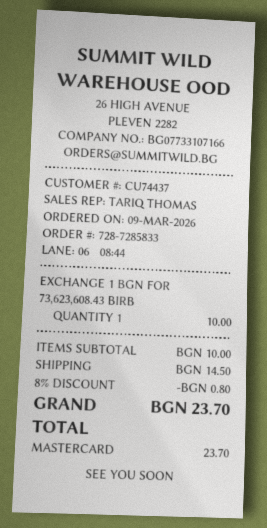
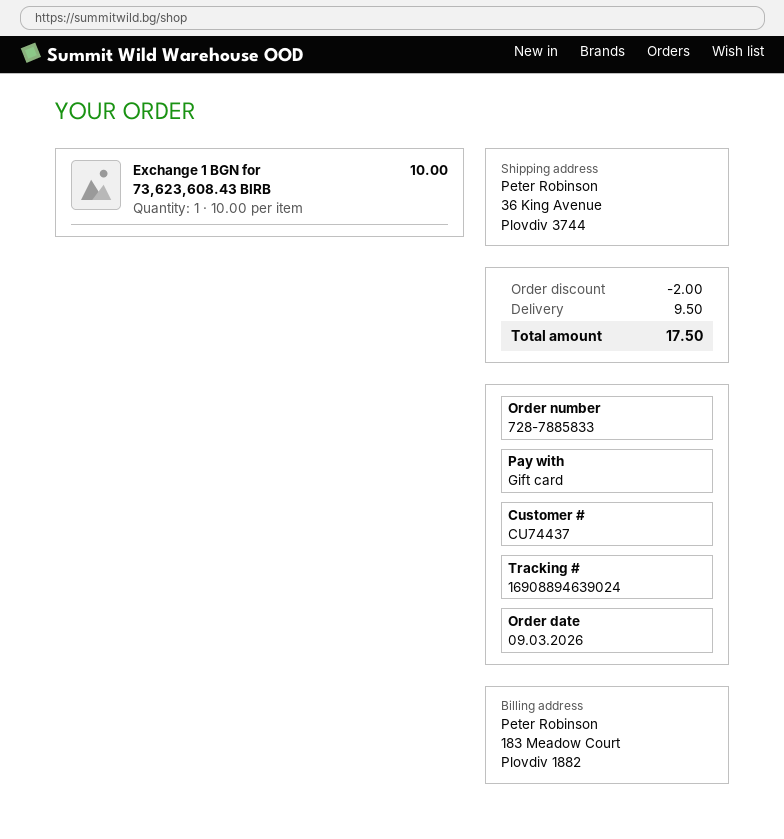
order number: 728-7285833 -> 728-7885833
payment method: Mastercard -> gift card
discount: 0.80 -> 2.00
shipping: 14.50 -> 9.50
total: 23.70 -> 17.50

